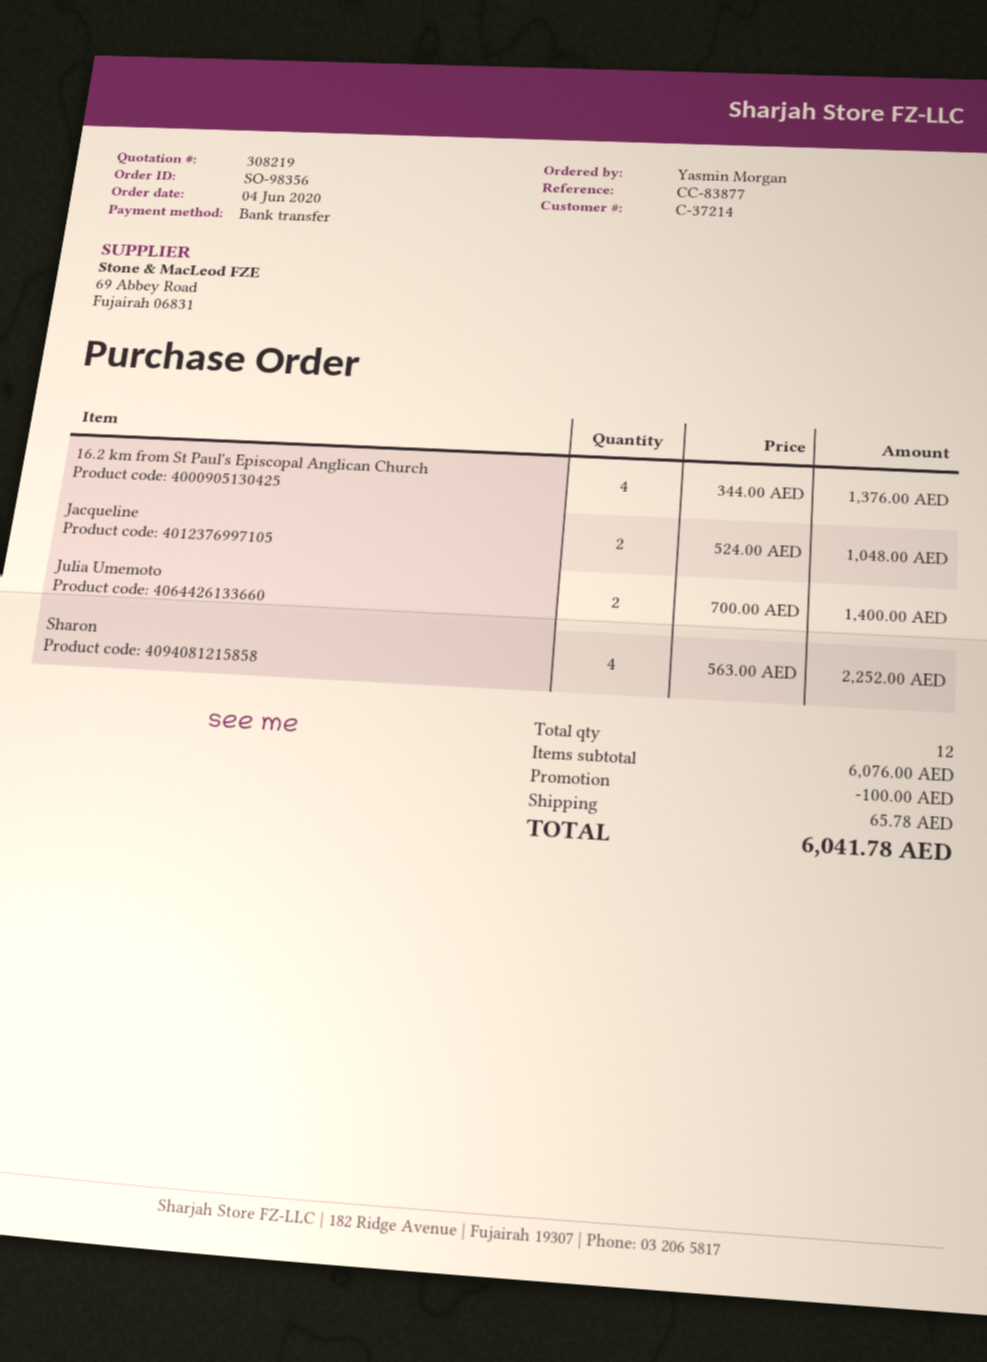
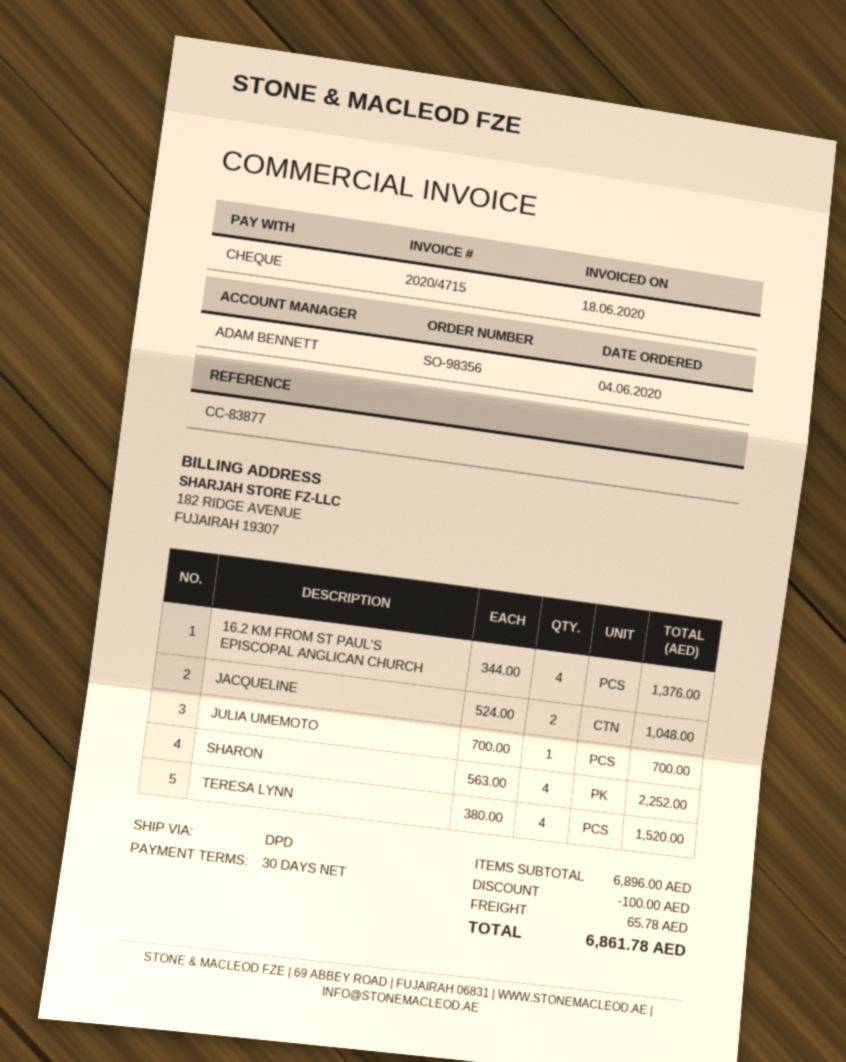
payment method: bank transfer -> cheque
Julia Umemoto: 2 x 700.00 = 1400.00 -> 1 x 700.00 = 700.00
TERESA LYNN: none -> 4 x 380.00 = 1520.00
subtotal: 6076.00 -> 6896.00
total: 6041.78 -> 6861.78

